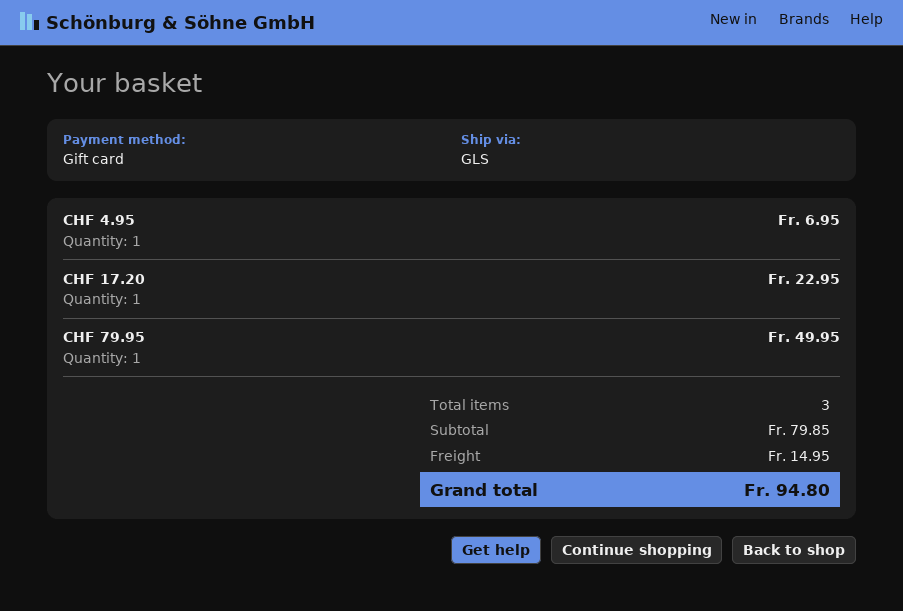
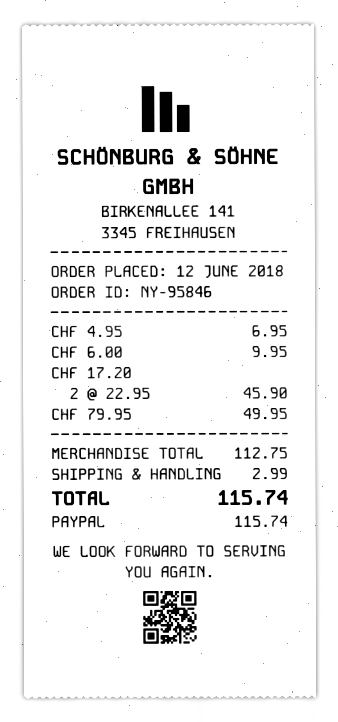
payment method: gift card -> PayPal
CHF 17.20: 1 for 22.95 -> 2 for 45.90
CHF 6.00: none -> 1 for 9.95
subtotal: 79.85 -> 112.75
shipping: 14.95 -> 2.99
total: 94.80 -> 115.74

